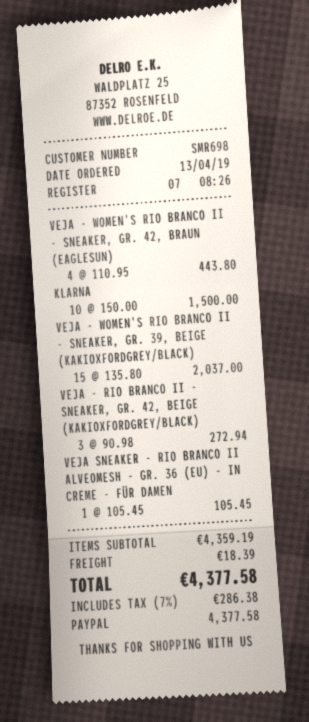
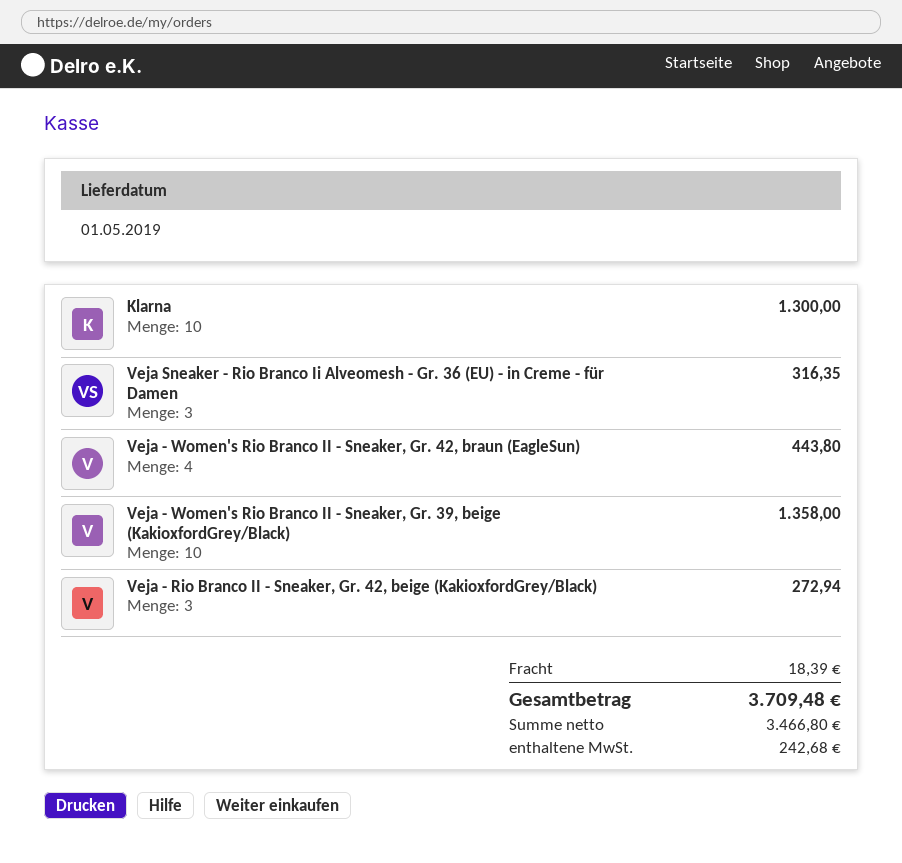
KLARNA: 10 for 1500.00 -> 10 for 1300.00
VEJA - WOMEN'S RIO BRANCO II - SNEAKER, GR. 39, BEIGE (KAKIOXFORDGREY/BLACK): 15 for 2037.00 -> 10 for 1358.00
VEJA SNEAKER - RIO BRANCO II ALVEOMESH - GR. 36 (EU) - IN CREME - FÜR DAMEN: 1 for 105.45 -> 3 for 316.35
tax: 286.38 -> 242.68
total: 4377.58 -> 3709.48

